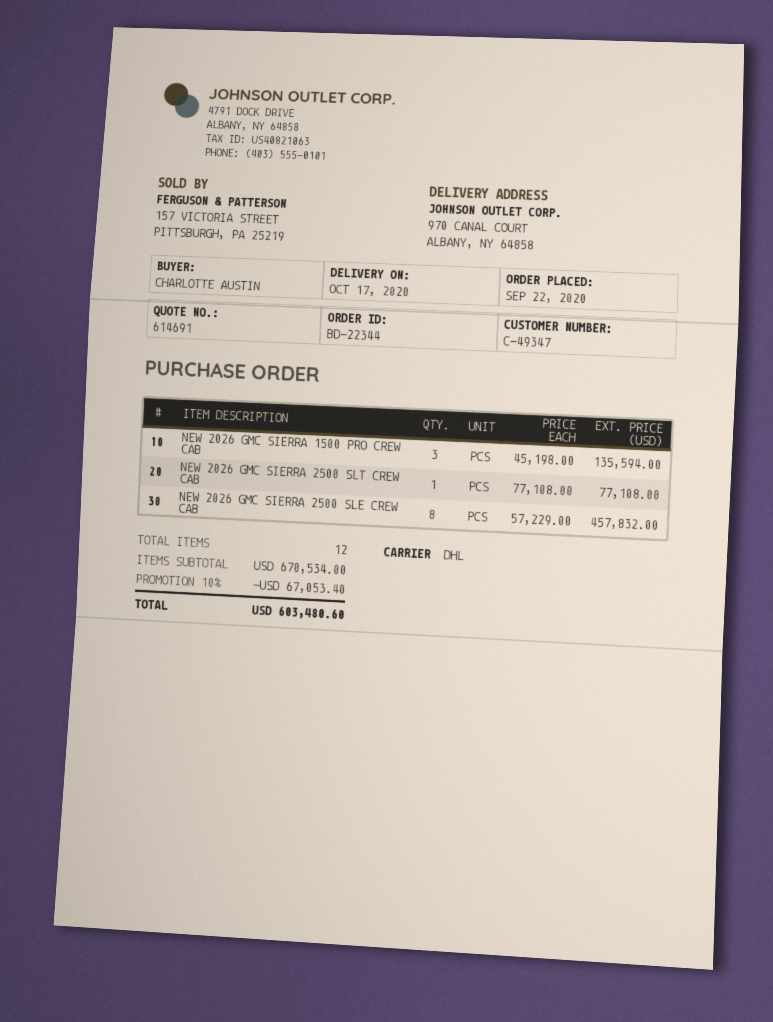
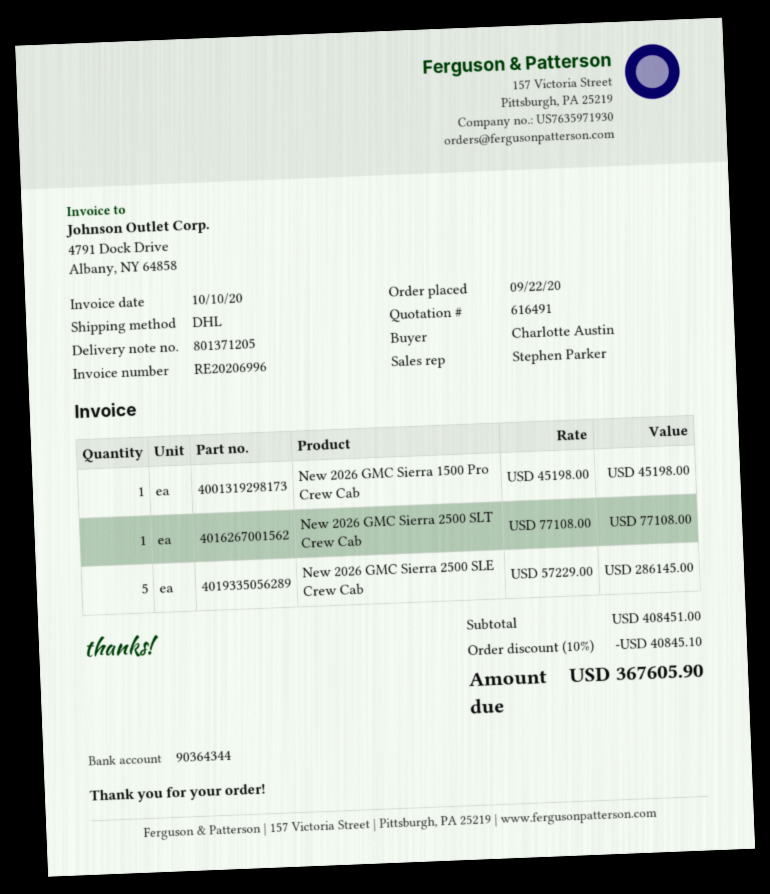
quote number: 614691 -> 616491
NEW 2026 GMC SIERRA 1500 PRO CREW CAB: 3 x 45198.00 = 135594.00 -> 1 x 45198.00 = 45198.00
NEW 2026 GMC SIERRA 2500 SLE CREW CAB: 8 x 57229.00 = 457832.00 -> 5 x 57229.00 = 286145.00
subtotal: 670534.00 -> 408451.00
discount: 10% = 67053.40 -> 10% = 40845.10
total: 603480.60 -> 367605.90

